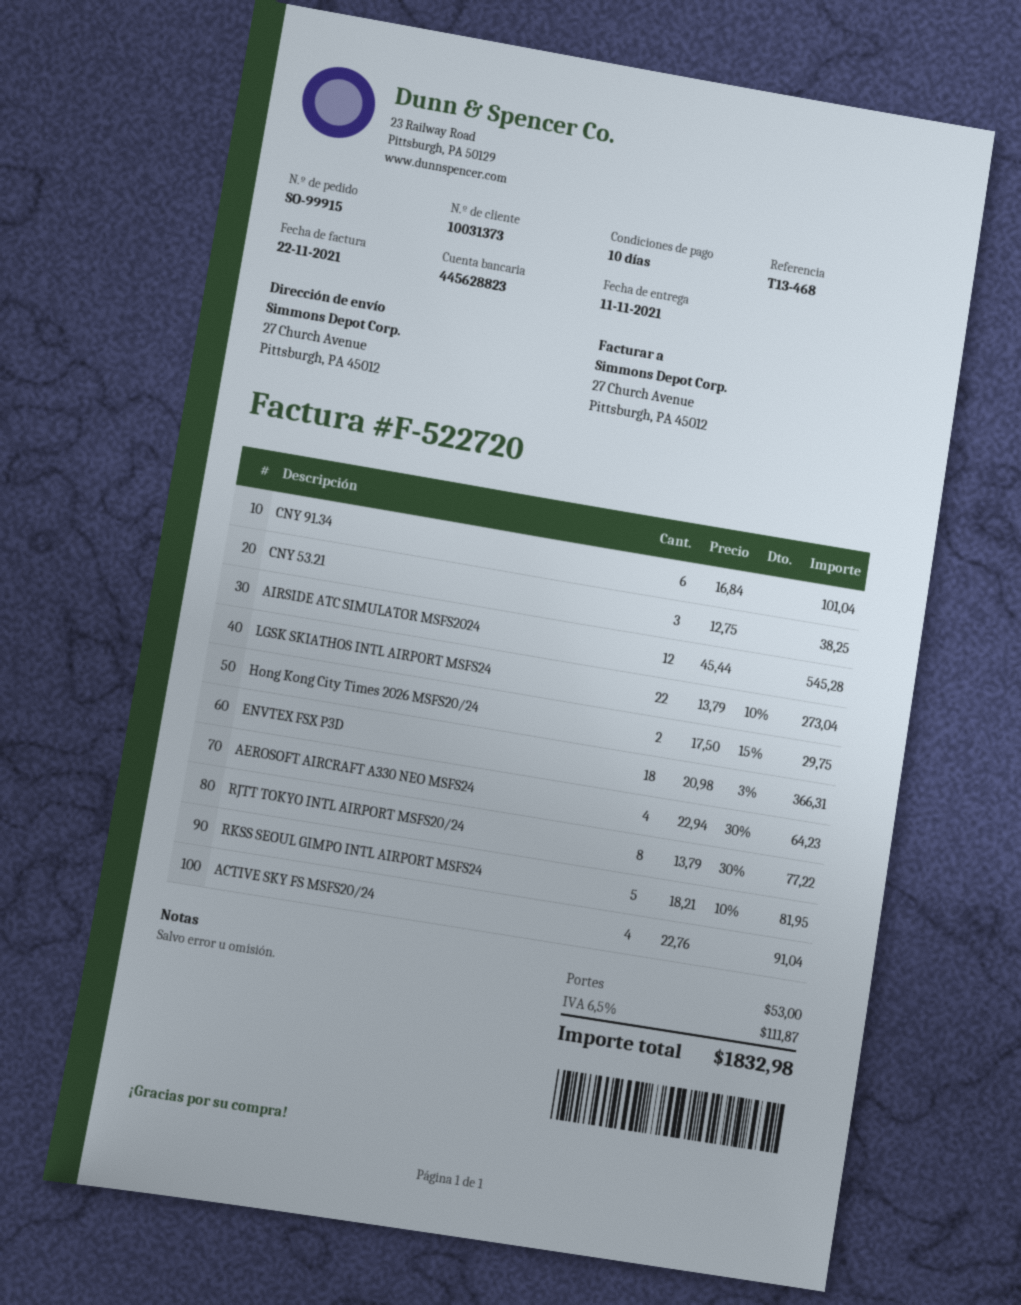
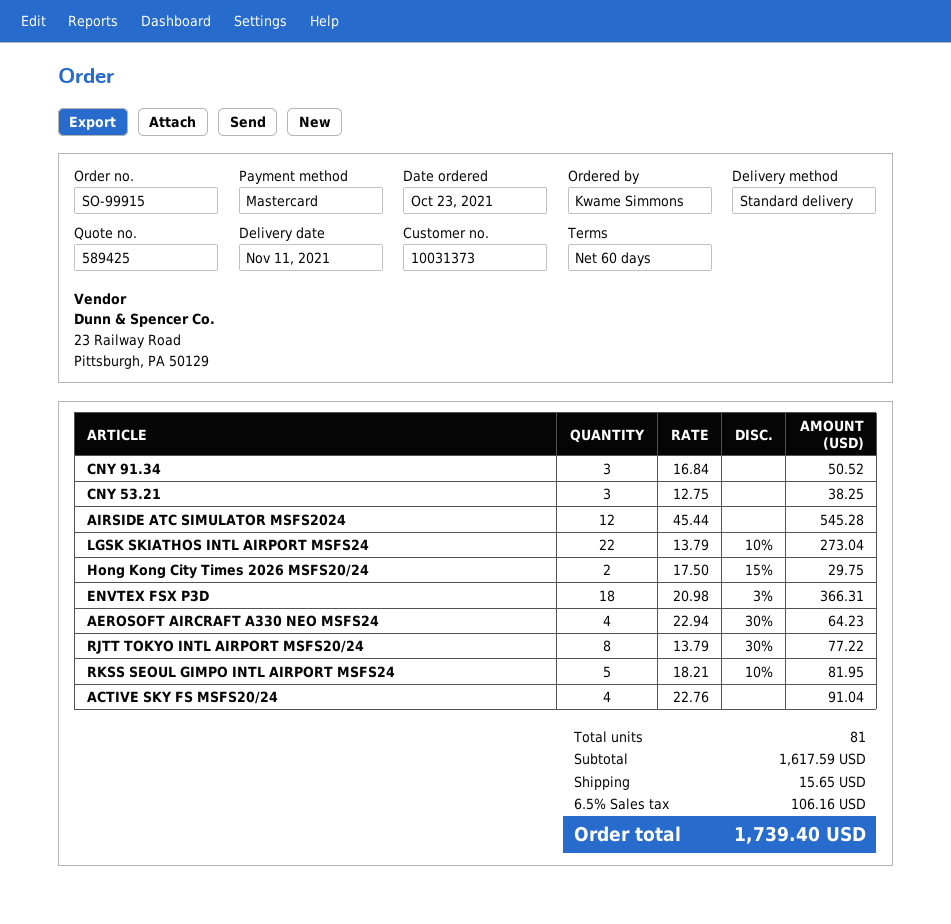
payment terms: 10 days -> 60 days
CNY 91.34: 6 x 16.84 = 101.04 -> 3 x 16.84 = 50.52
shipping: 53.00 -> 15.65
tax: 6.5% = 111.87 -> 6.5% = 106.16
total: 1832.98 -> 1739.40

